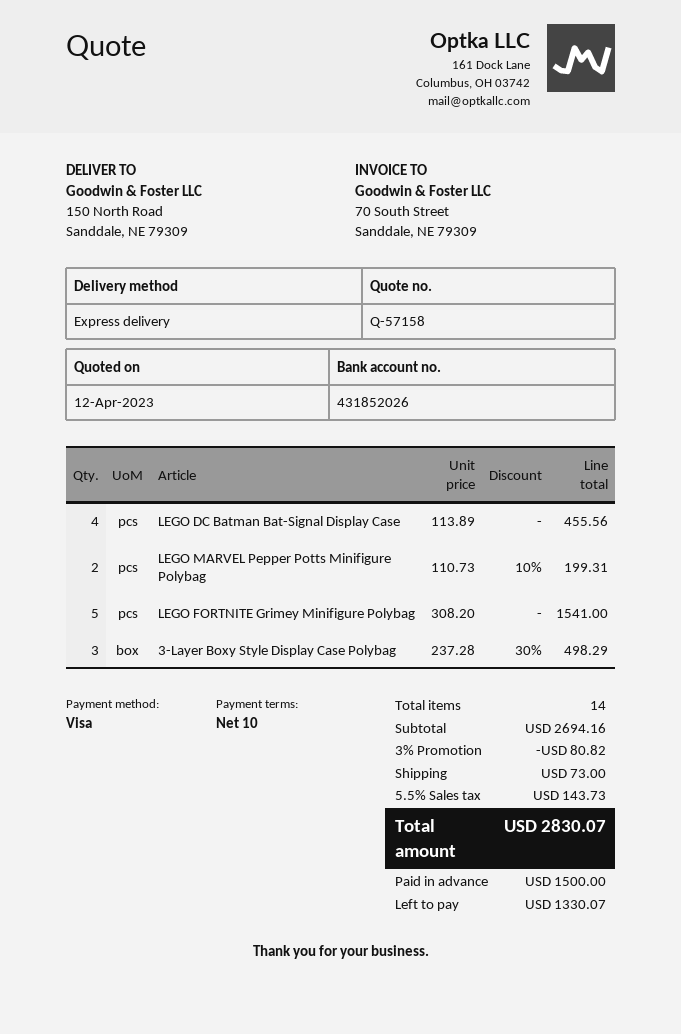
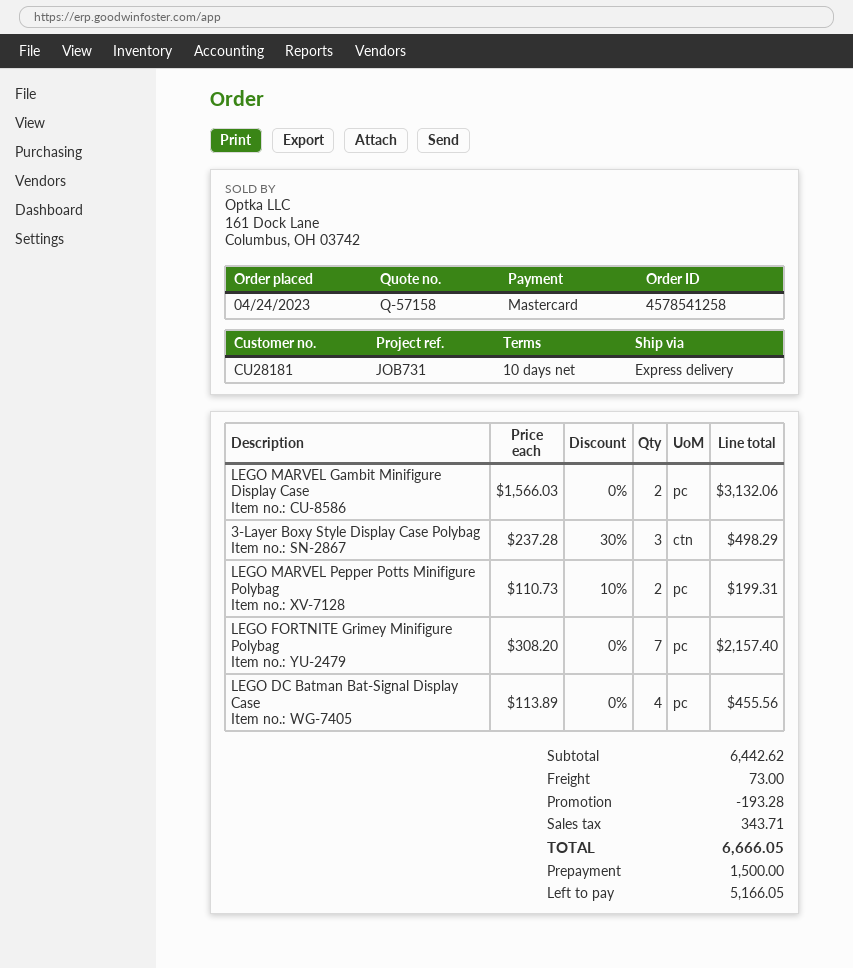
payment method: Visa -> Mastercard
LEGO FORTNITE Grimey Minifigure Polybag: 5 x 308.20 = 1541.00 -> 7 x 308.20 = 2157.40
LEGO MARVEL Gambit Minifigure Display Case: none -> 2 x 1566.03 = 3132.06
subtotal: 2694.16 -> 6442.62
discount: 80.82 -> 193.28
tax: 143.73 -> 343.71
total: 2830.07 -> 6666.05
balance: 1330.07 -> 5166.05

